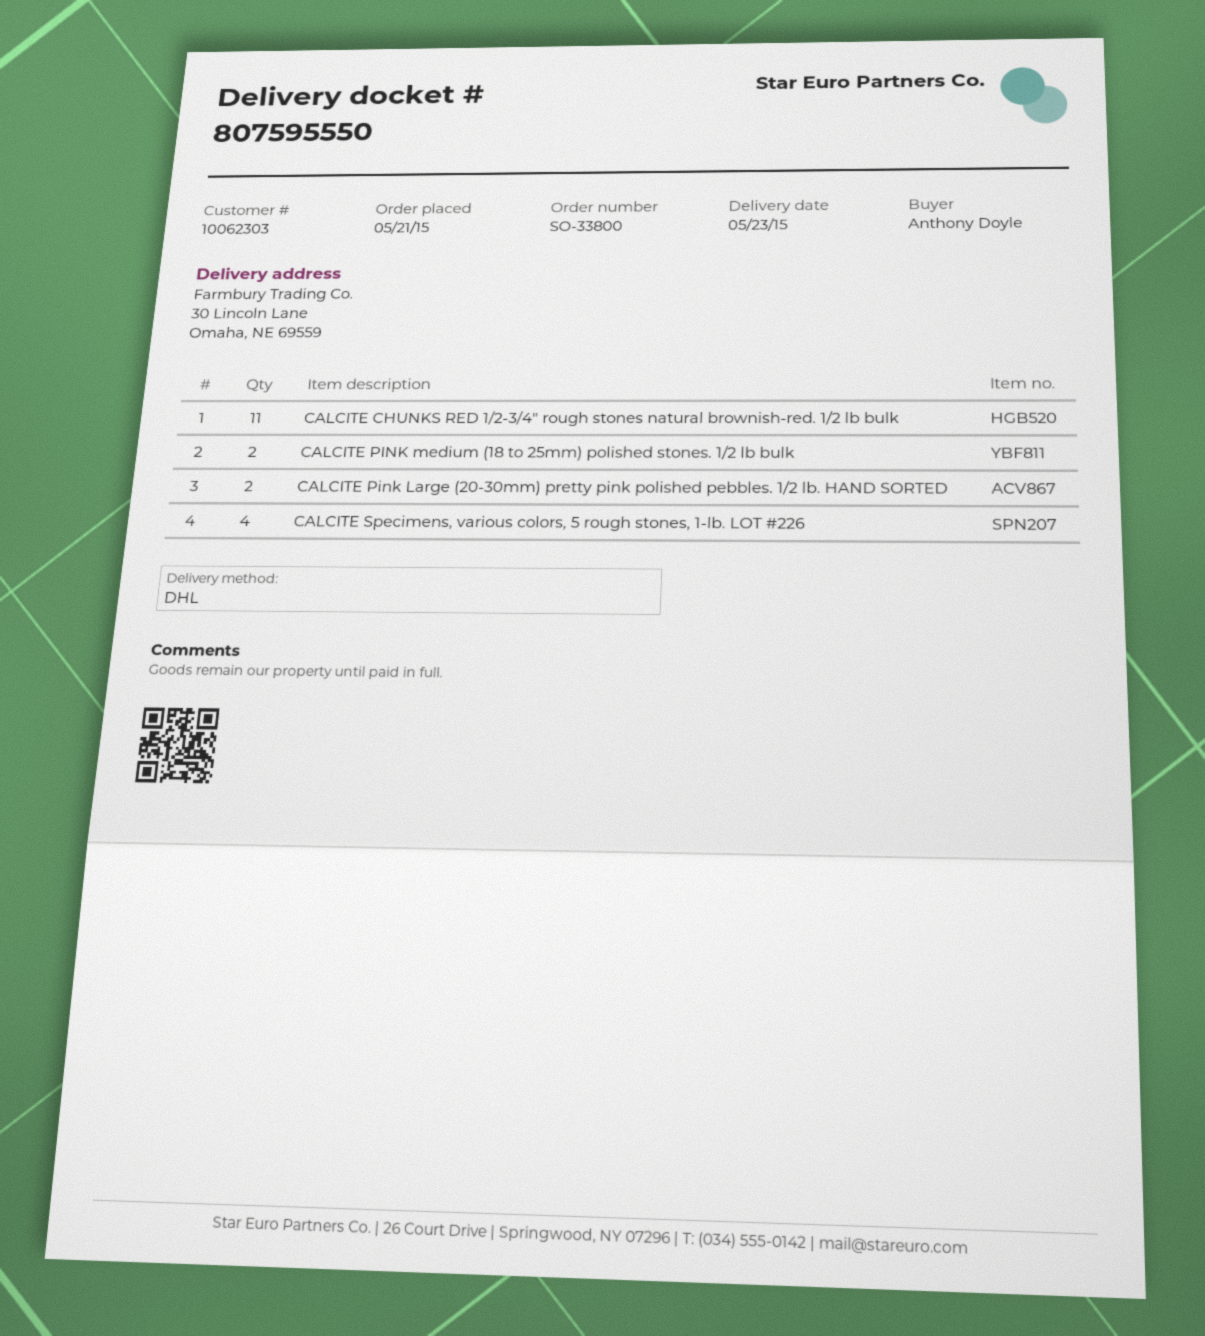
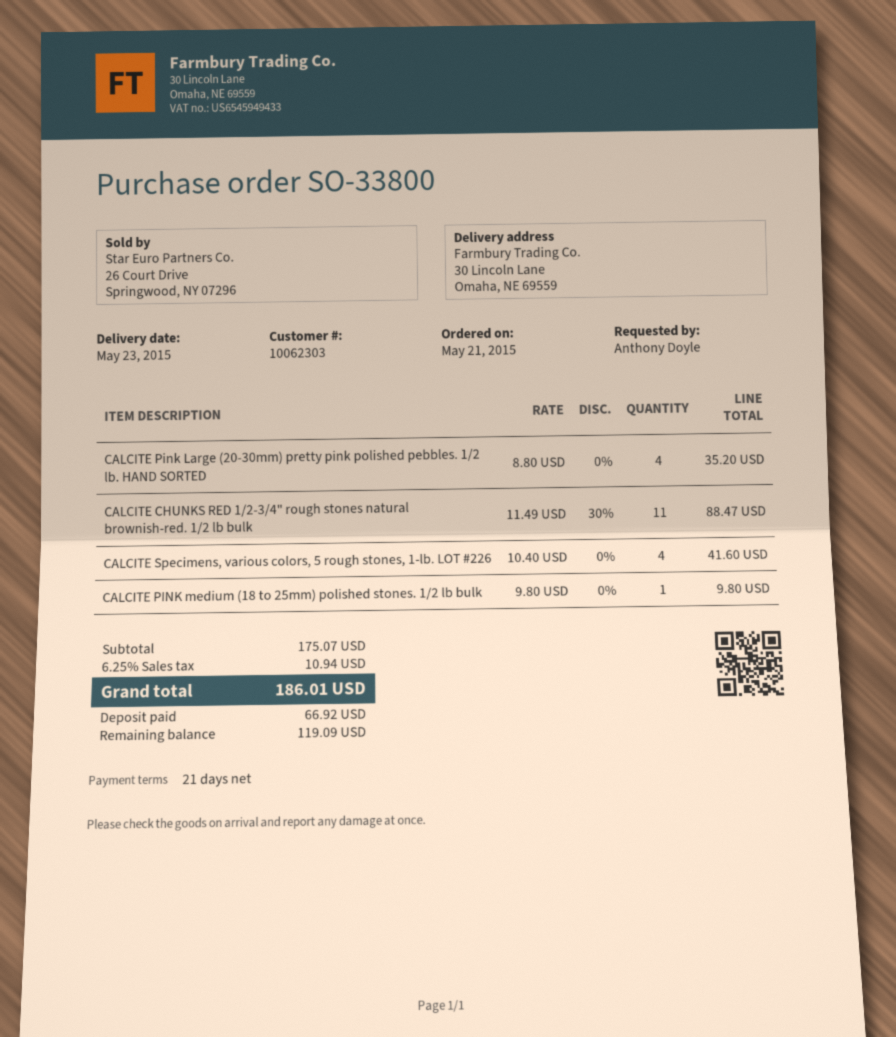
CALCITE PINK medium (18 to 25mm) polished stones. 1/2 lb bulk: 2 -> 1
CALCITE Pink Large (20-30mm) pretty pink polished pebbles. 1/2 lb. HAND SORTED: 2 -> 4

